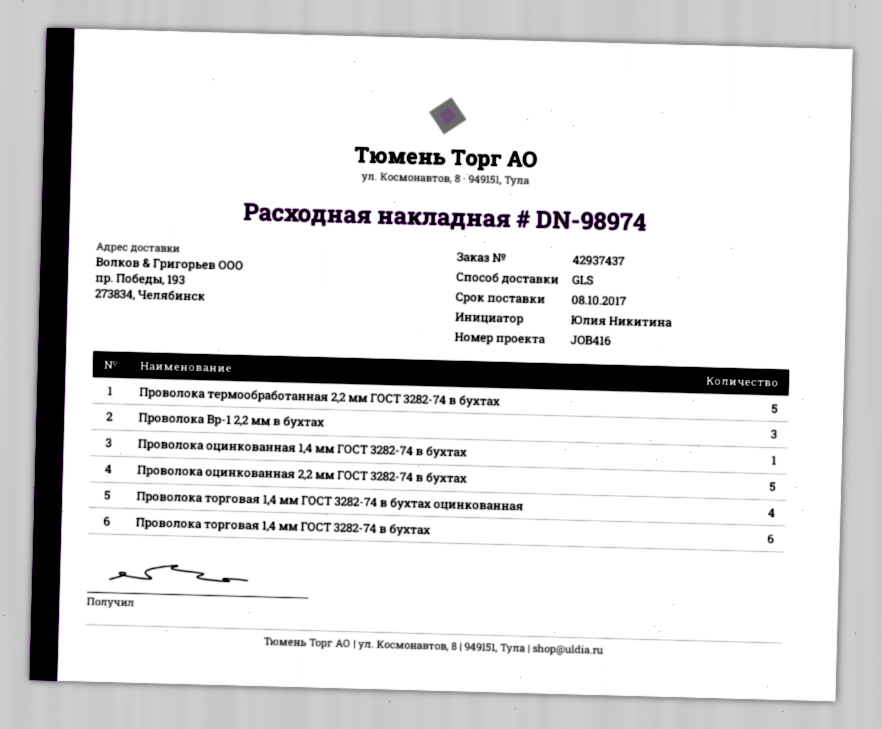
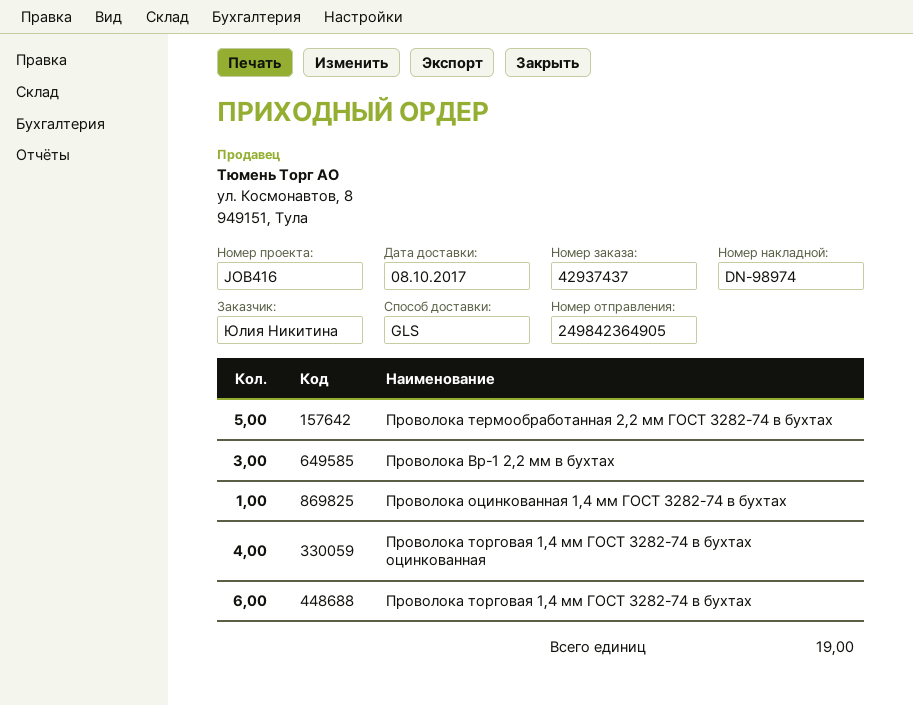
Проволока оцинкованная 2,2 мм ГОСТ 3282-74 в бухтах: 5 -> none

